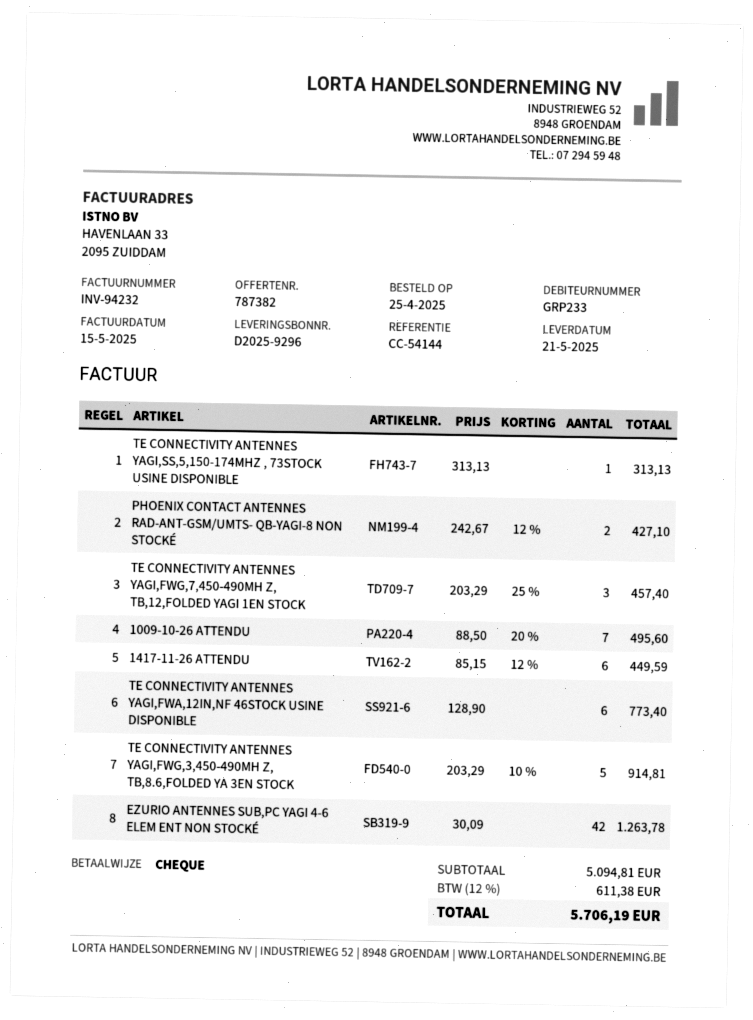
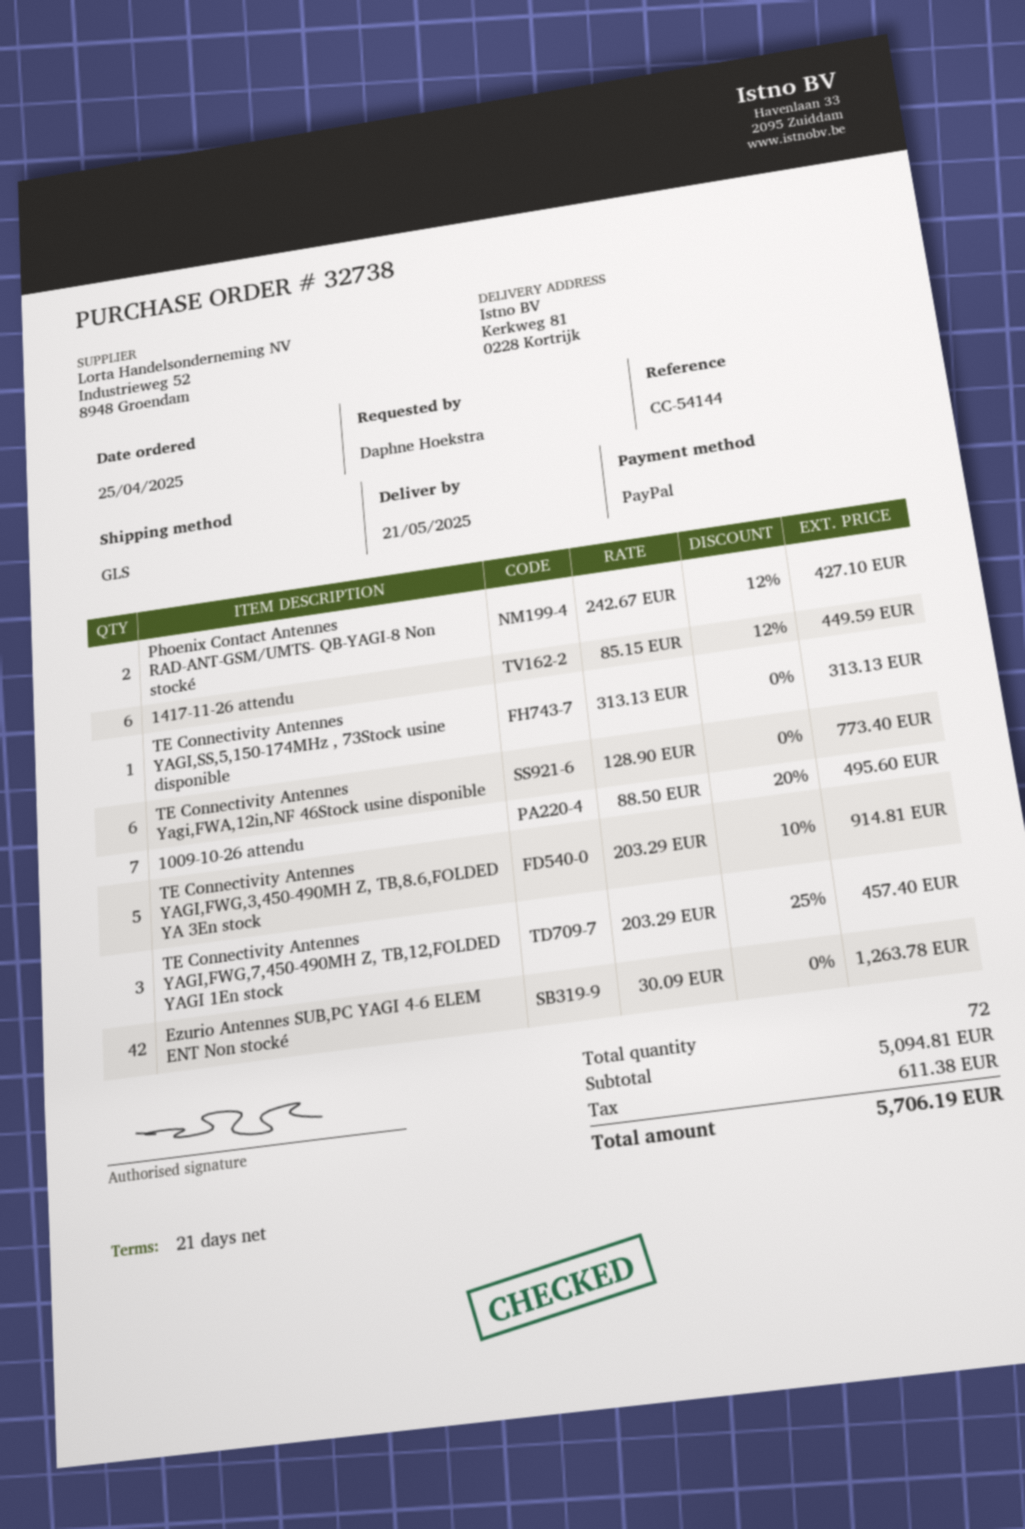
payment method: cheque -> PayPal

